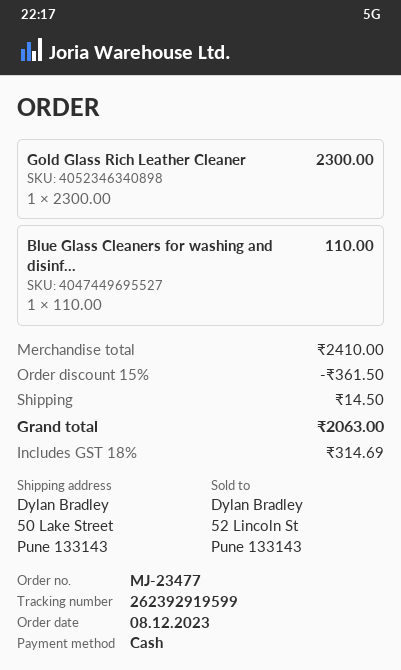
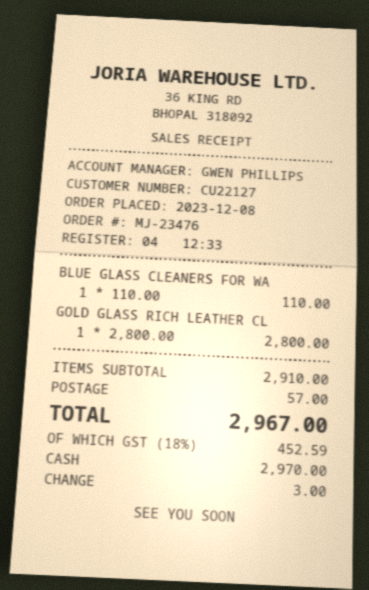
order number: MJ-23477 -> MJ-23476
Gold Glass Rich Leather Cleaner: 1 x 2300.00 = 2300.00 -> 1 x 2800.00 = 2800.00
subtotal: 2410.00 -> 2910.00
discount: 15% = 361.50 -> none
shipping: 14.50 -> 57.00
tax: 18% = 314.69 -> 18% = 452.59
total: 2063.00 -> 2967.00

